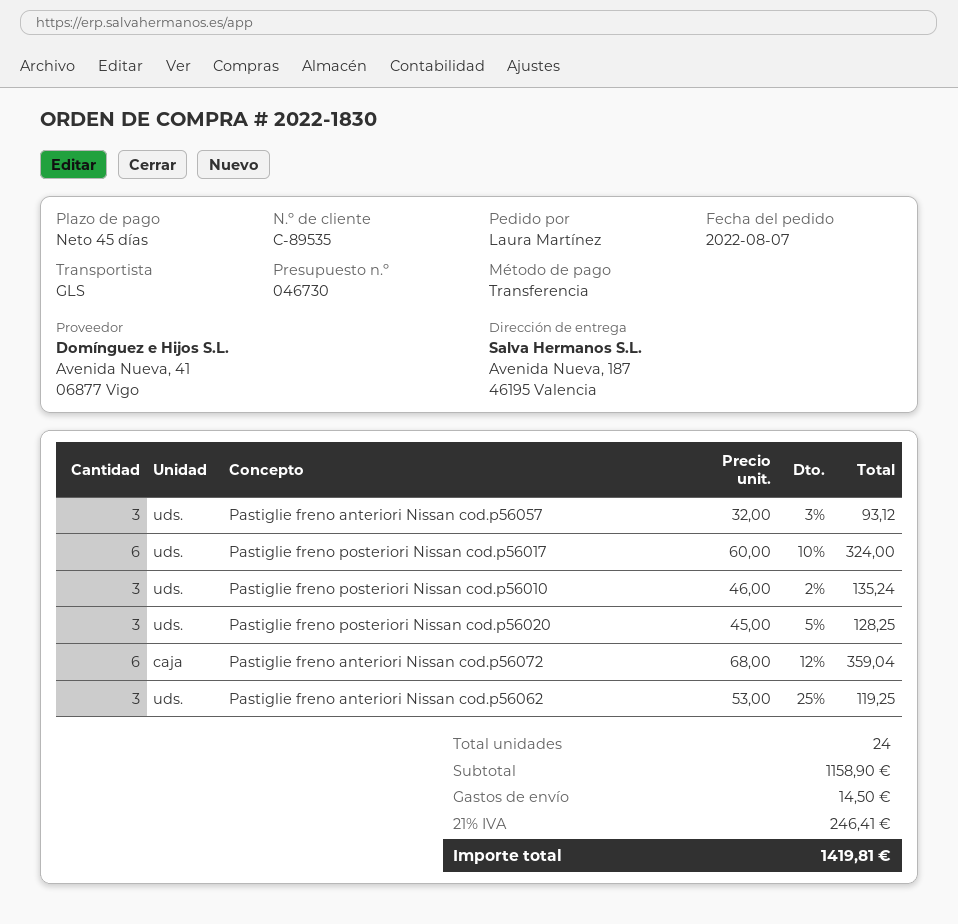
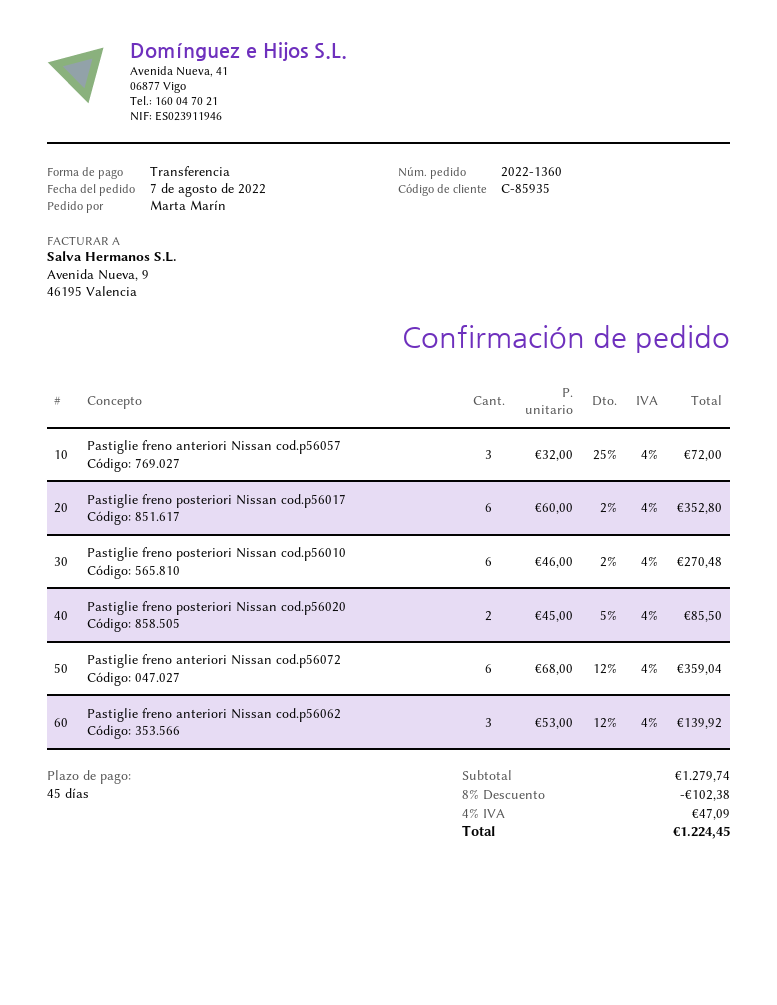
order number: 2022-1830 -> 2022-1360
customer number: C-89535 -> C-85935
ordered by: Laura Martínez -> Marta Marín
Pastiglie freno anteriori Nissan cod.p56057: 3 x 32.00 - 3% = 93.12 -> 3 x 32.00 - 25% = 72.00
Pastiglie freno posteriori Nissan cod.p56017: 6 x 60.00 - 10% = 324.00 -> 6 x 60.00 - 2% = 352.80
Pastiglie freno posteriori Nissan cod.p56010: 3 x 46.00 - 2% = 135.24 -> 6 x 46.00 - 2% = 270.48
Pastiglie freno posteriori Nissan cod.p56020: 3 x 45.00 - 5% = 128.25 -> 2 x 45.00 - 5% = 85.50
Pastiglie freno anteriori Nissan cod.p56062: 3 x 53.00 - 25% = 119.25 -> 3 x 53.00 - 12% = 139.92
subtotal: 1158.90 -> 1279.74
discount: none -> 8% = 102.38
shipping: 14.50 -> none
tax: 21% = 246.41 -> 4% = 47.09
total: 1419.81 -> 1224.45

